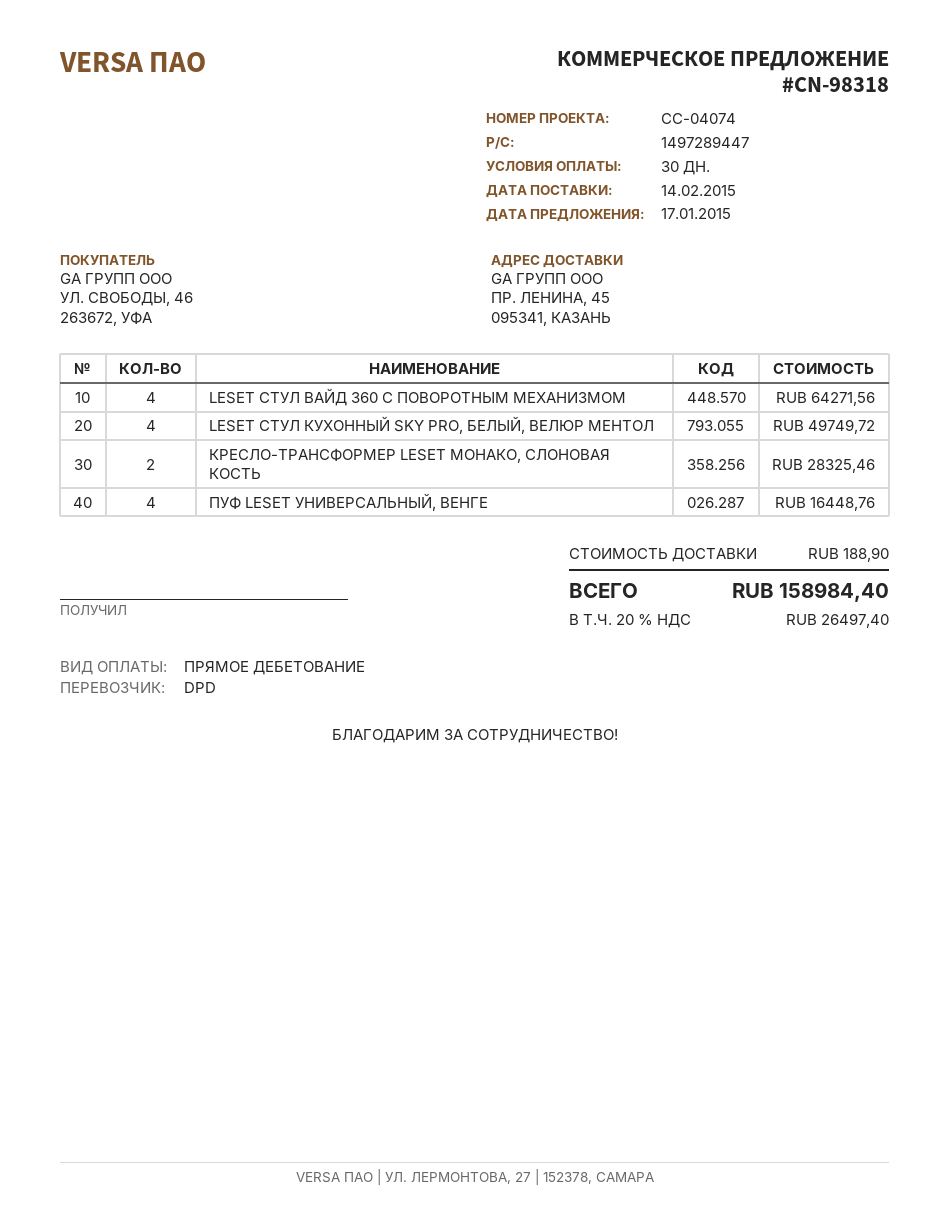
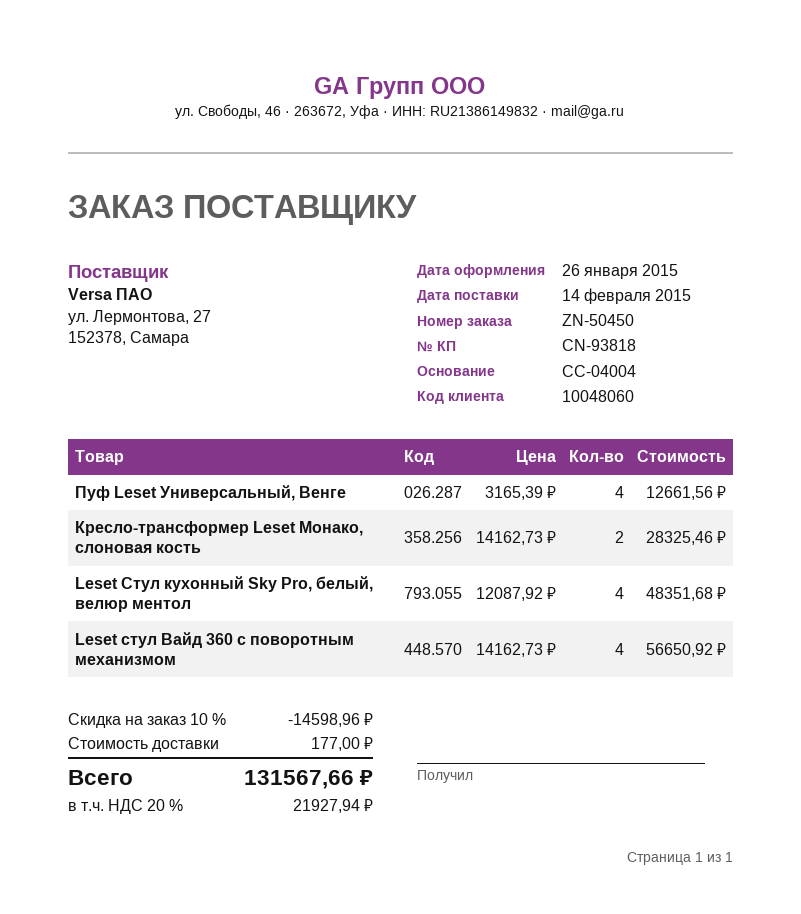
quote number: CN-98318 -> CN-93818
reference: CC-04074 -> CC-04004
LESET СТУЛ ВАЙД 360 С ПОВОРОТНЫМ МЕХАНИЗМОМ: 4 for 64271.56 -> 4 for 56650.92
LESET СТУЛ КУХОННЫЙ SKY PRO, БЕЛЫЙ, ВЕЛЮР МЕНТОЛ: 4 for 49749.72 -> 4 for 48351.68
ПУФ LESET УНИВЕРСАЛЬНЫЙ, ВЕНГЕ: 4 for 16448.76 -> 4 for 12661.56
discount: none -> 10% = 14598.96
shipping: 188.90 -> 177.00
tax: 20% = 26497.40 -> 20% = 21927.94
total: 158984.40 -> 131567.66

